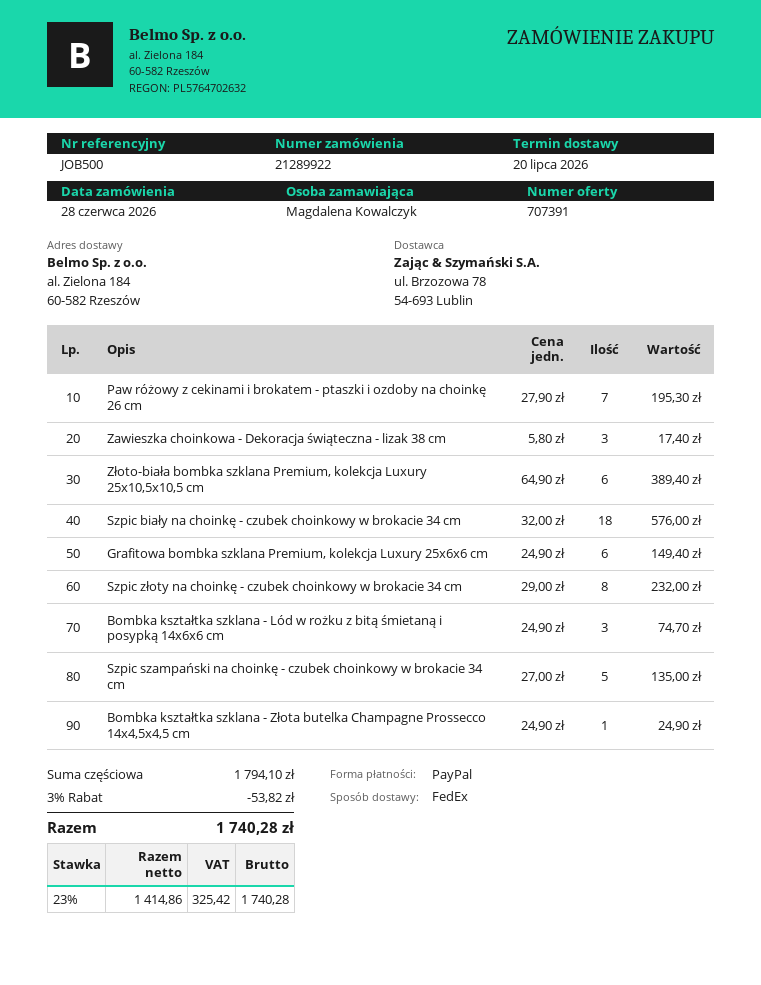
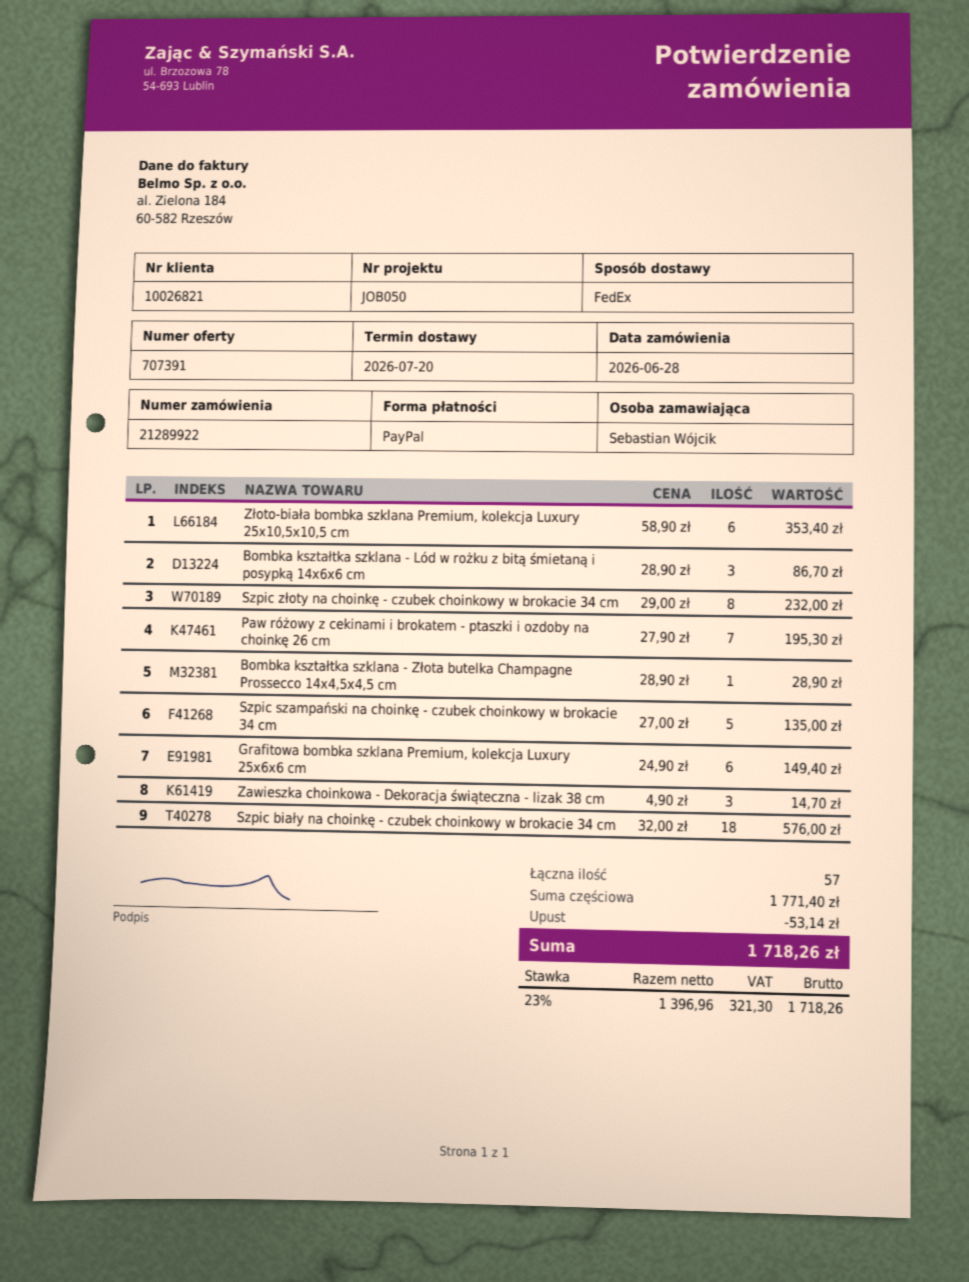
reference: JOB500 -> JOB050
ordered by: Magdalena Kowalczyk -> Sebastian Wójcik
Zawieszka choinkowa - Dekoracja świąteczna - lizak 38 cm: 3 x 5.80 = 17.40 -> 3 x 4.90 = 14.70
Złoto-biała bombka szklana Premium, kolekcja Luxury 25x10,5x10,5 cm: 6 x 64.90 = 389.40 -> 6 x 58.90 = 353.40
Bombka kształtka szklana - Lód w rożku z bitą śmietaną i posypką 14x6x6 cm: 3 x 24.90 = 74.70 -> 3 x 28.90 = 86.70
Bombka kształtka szklana - Złota butelka Champagne Prossecco 14x4,5x4,5 cm: 1 x 24.90 = 24.90 -> 1 x 28.90 = 28.90
subtotal: 1794.10 -> 1771.40
discount: 53.82 -> 53.14
net: 1414.86 -> 1396.96
tax: 23% = 325.42 -> 23% = 321.30
total: 1740.28 -> 1718.26

